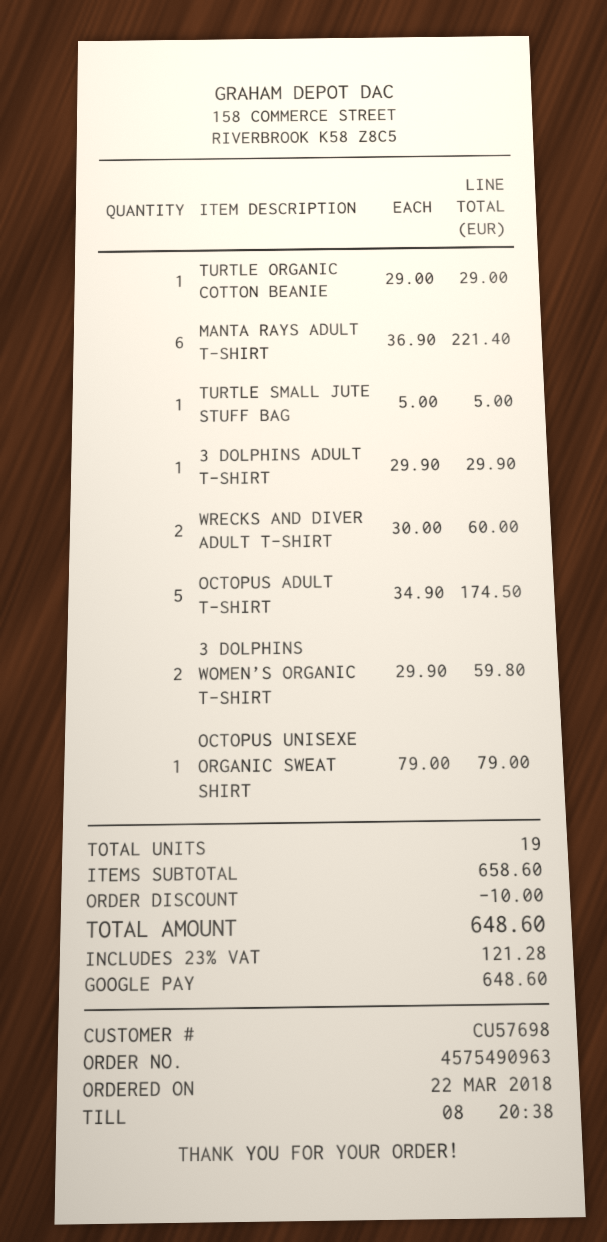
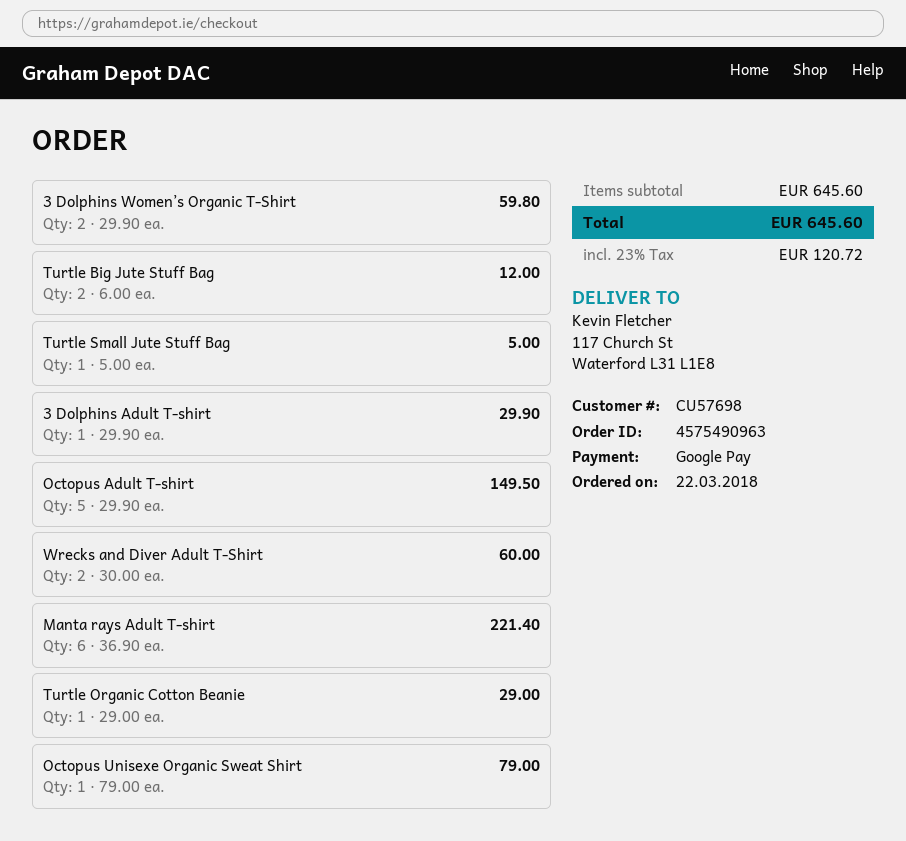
OCTOPUS ADULT T-SHIRT: 5 x 34.90 = 174.50 -> 5 x 29.90 = 149.50
Turtle Big Jute Stuff Bag: none -> 2 x 6.00 = 12.00
subtotal: 658.60 -> 645.60
discount: 10.00 -> none
tax: 23% = 121.28 -> 23% = 120.72
total: 648.60 -> 645.60

